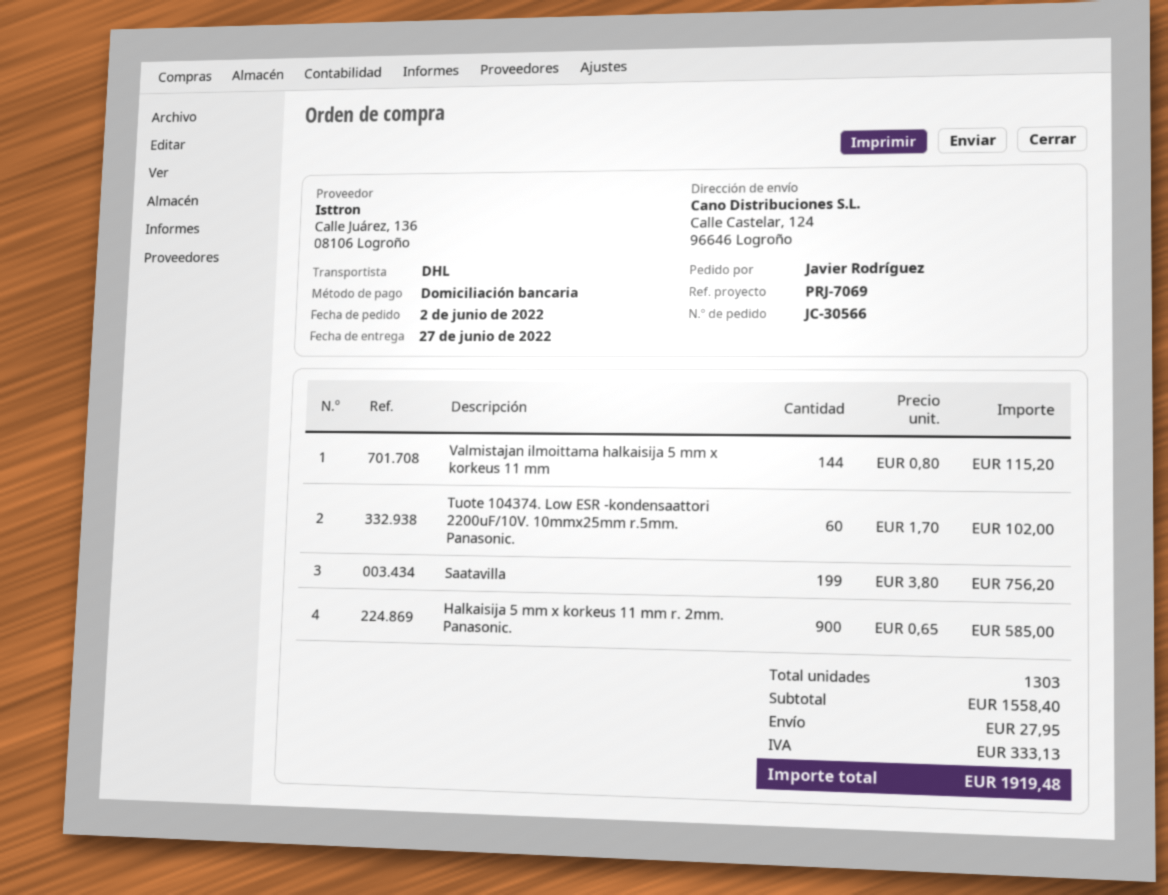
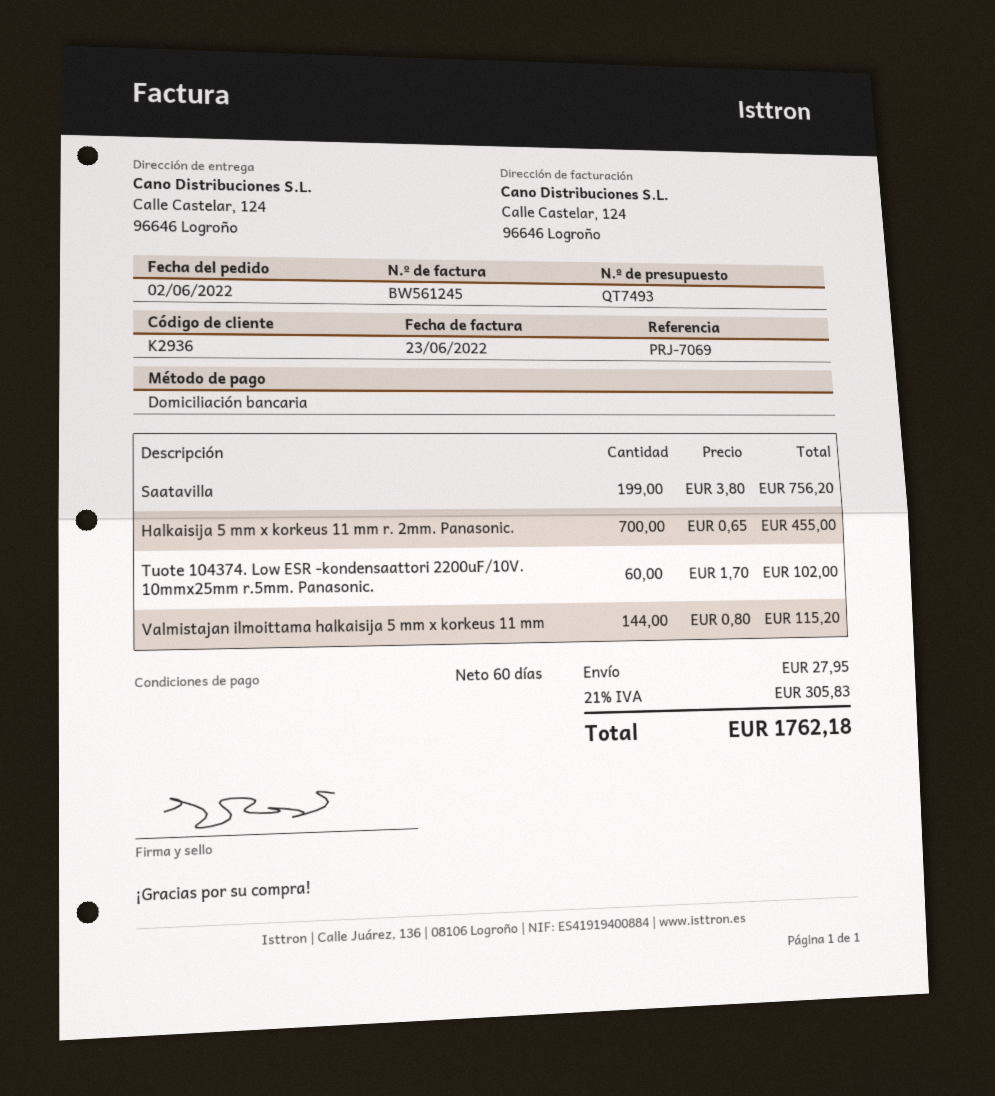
Halkaisija 5 mm x korkeus 11 mm r. 2mm. Panasonic.: 900 x 0.65 = 585.00 -> 700 x 0.65 = 455.00
tax: 333.13 -> 305.83
total: 1919.48 -> 1762.18

